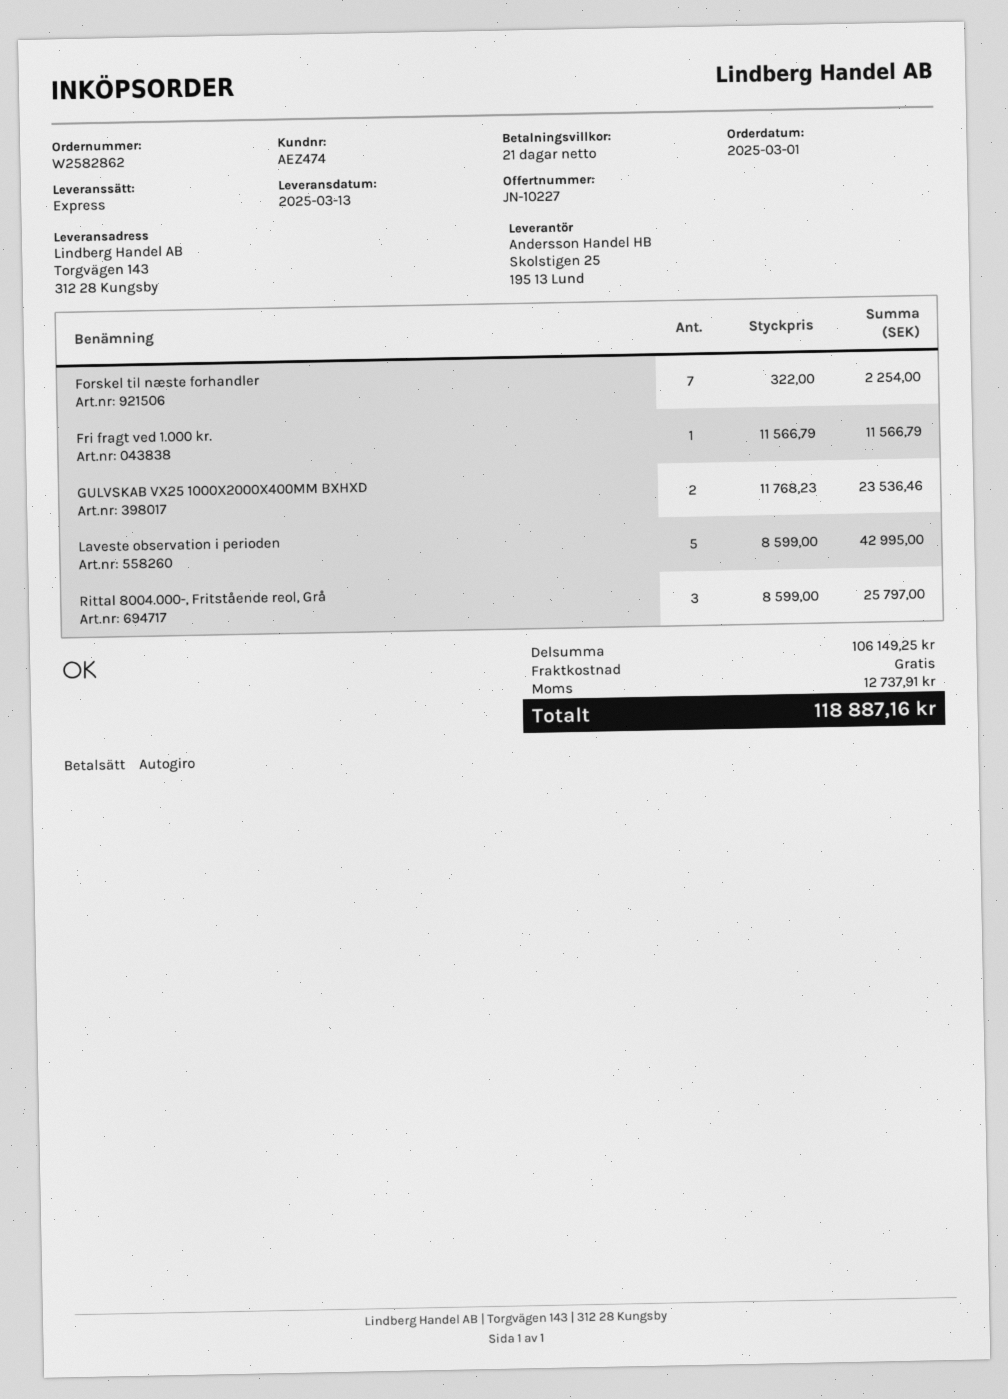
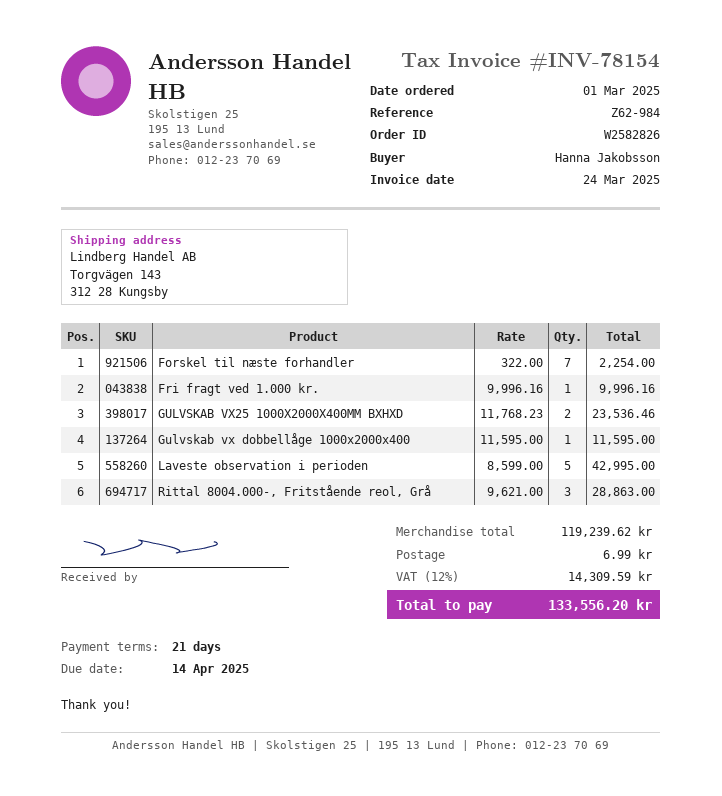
order number: W2582862 -> W2582826
Fri fragt ved 1.000 kr.: 1 x 11566.79 = 11566.79 -> 1 x 9996.16 = 9996.16
Rittal 8004.000-, Fritstående reol, Grå: 3 x 8599.00 = 25797.00 -> 3 x 9621.00 = 28863.00
Gulvskab vx dobbellåge 1000x2000x400: none -> 1 x 11595.00 = 11595.00
subtotal: 106149.25 -> 119239.62
shipping: 0.00 -> 6.99
tax: 12737.91 -> 14309.59
total: 118887.16 -> 133556.20

